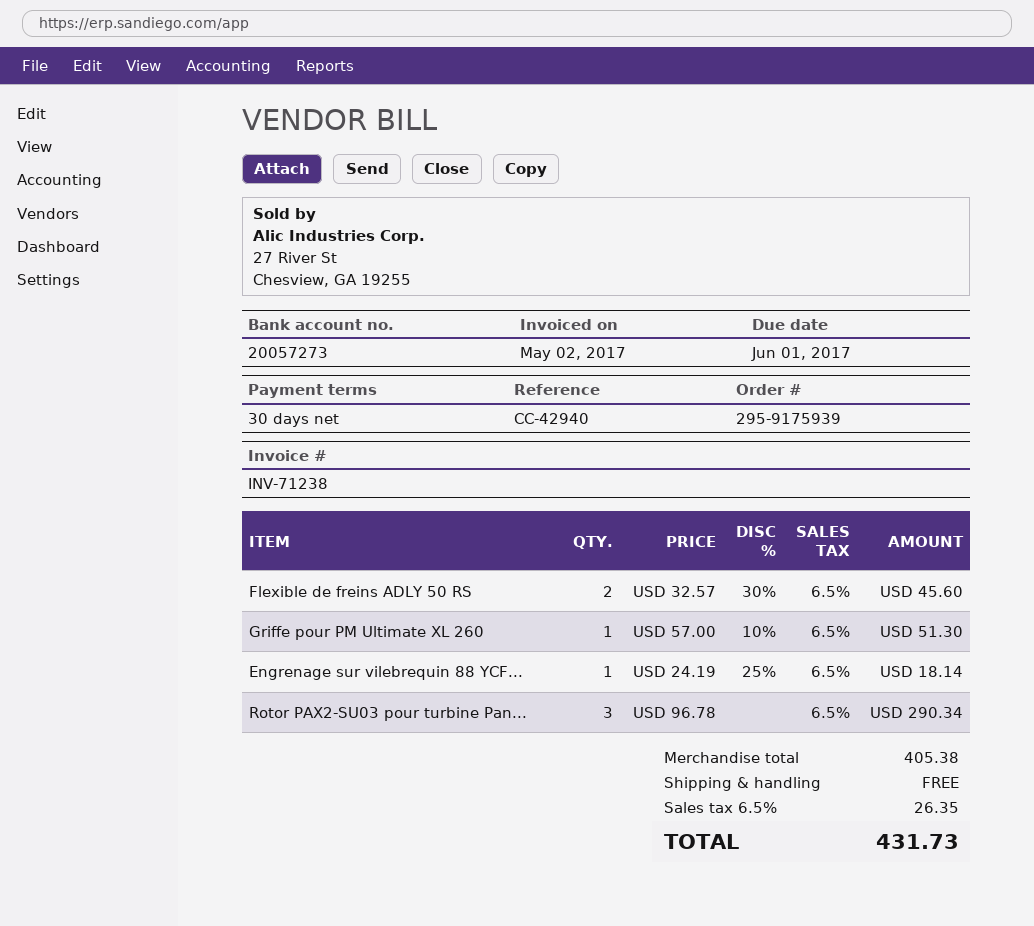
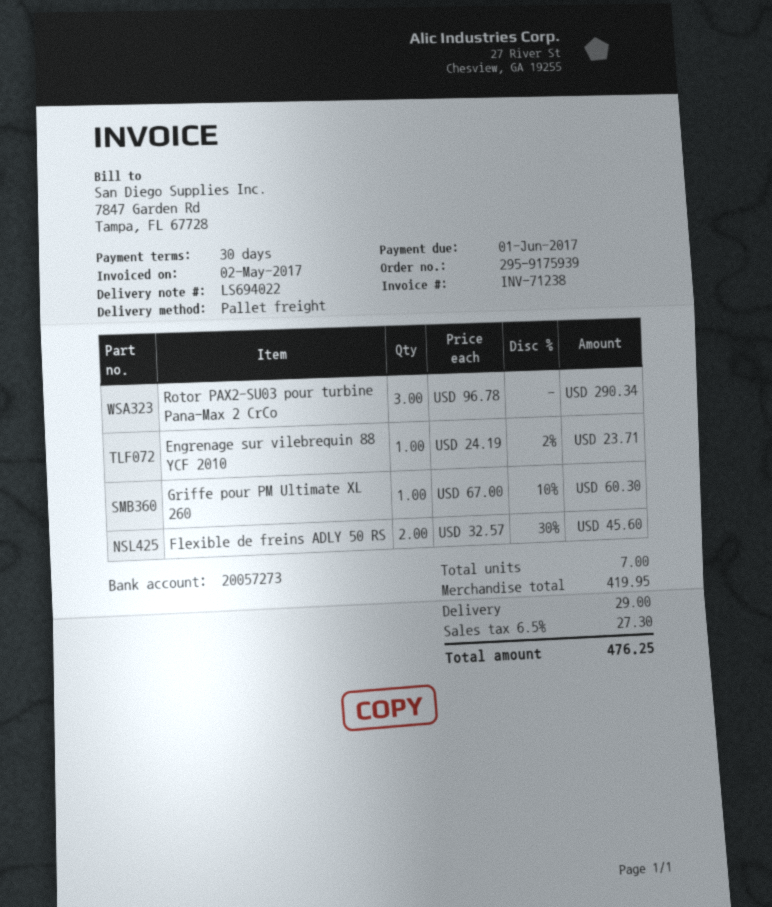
Griffe pour PM Ultimate XL 260: 1 x 57.00 - 10% = 51.30 -> 1 x 67.00 - 10% = 60.30
Engrenage sur vilebrequin 88 YCF...: 1 x 24.19 - 25% = 18.14 -> 1 x 24.19 - 2% = 23.71
subtotal: 405.38 -> 419.95
shipping: 0.00 -> 29.00
tax: 6.5% = 26.35 -> 6.5% = 27.30
total: 431.73 -> 476.25

